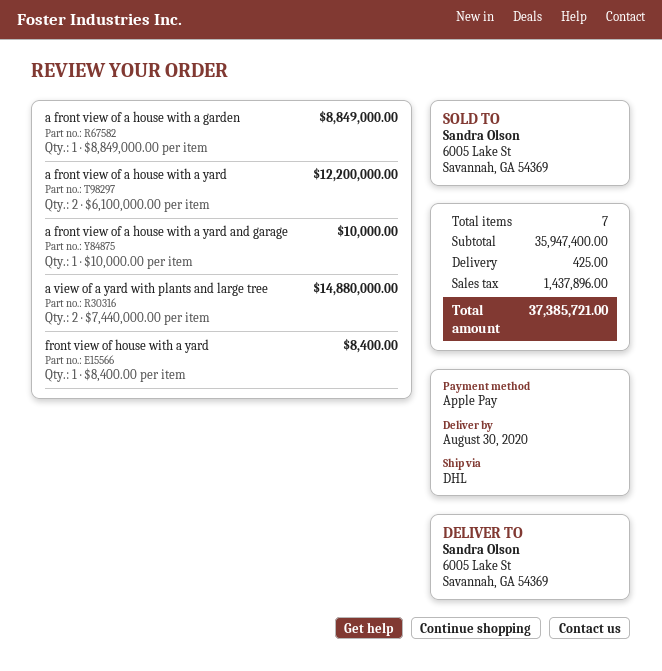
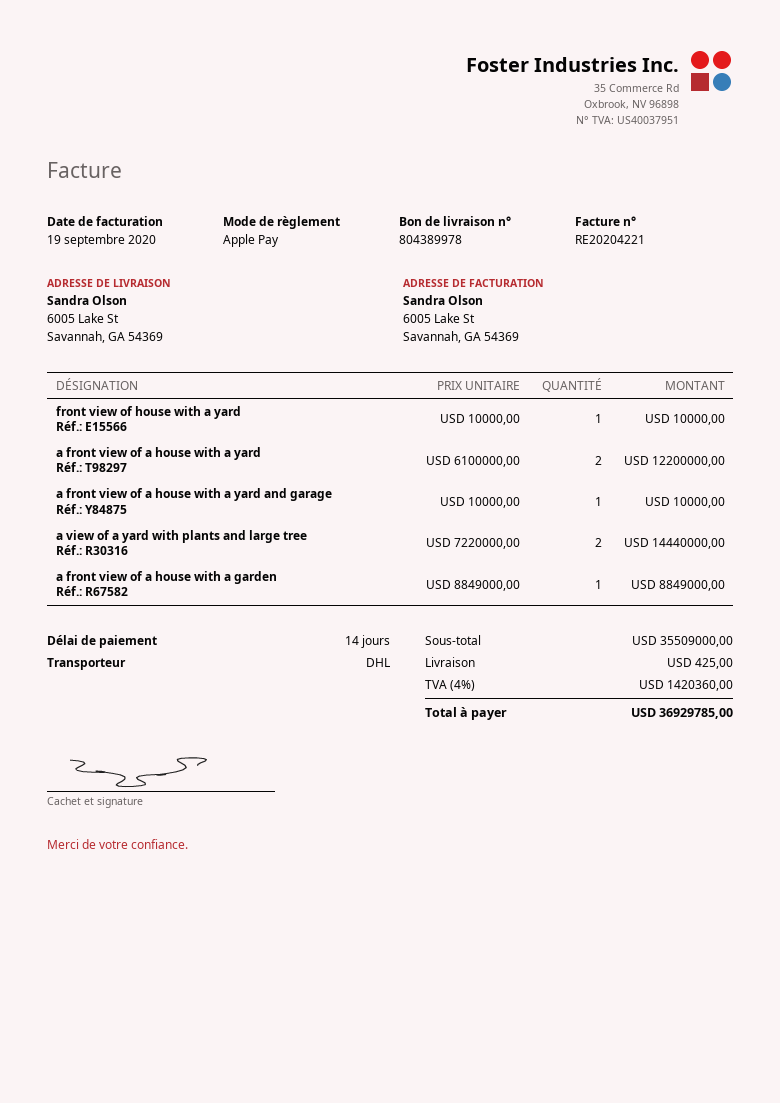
a view of a yard with plants and large tree: 2 x 7440000.00 = 14880000.00 -> 2 x 7220000.00 = 14440000.00
front view of house with a yard: 1 x 8400.00 = 8400.00 -> 1 x 10000.00 = 10000.00
subtotal: 35947400.00 -> 35509000.00
tax: 1437896.00 -> 1420360.00
total: 37385721.00 -> 36929785.00

